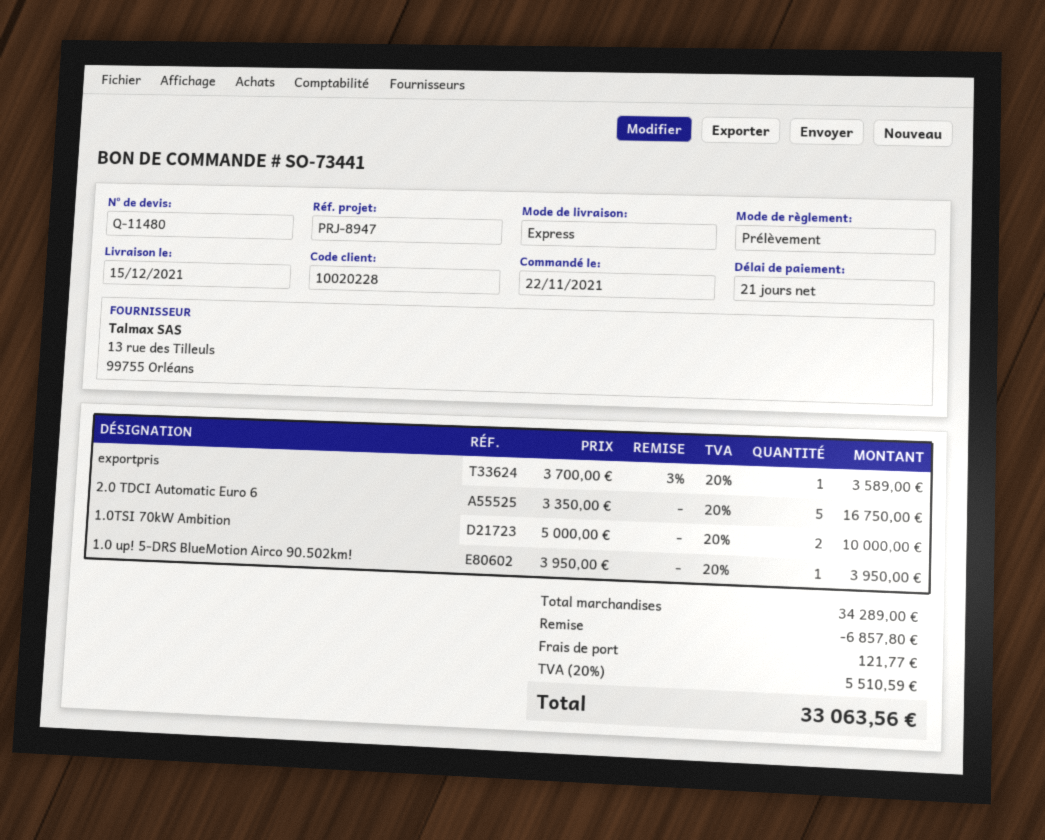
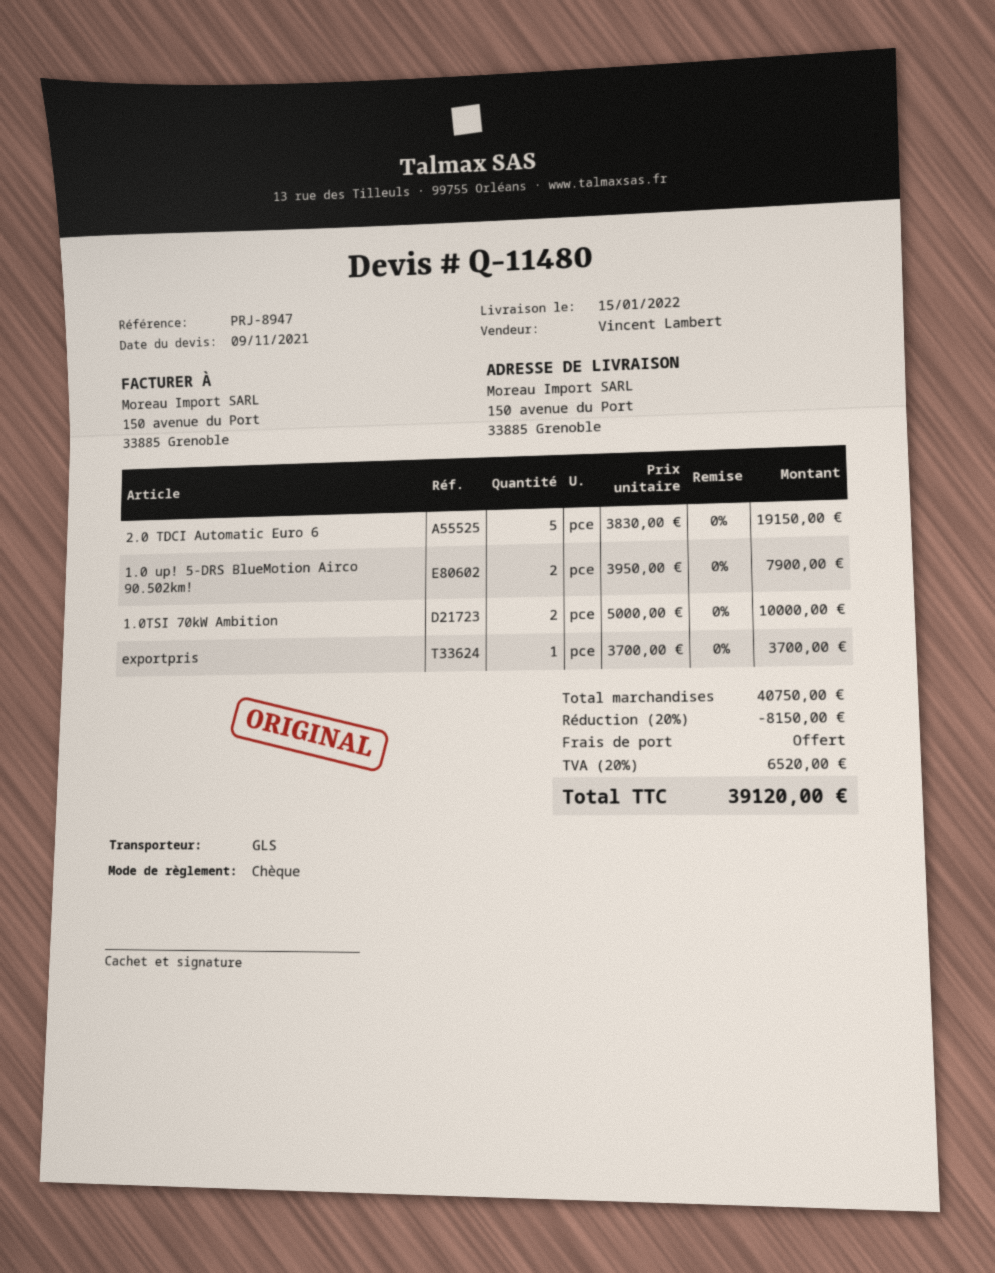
delivery date: 2021-12-15 -> 2022-01-15
payment method: direct debit -> cheque
shipping method: express -> GLS
exportpris: 1 x 3700.00 - 3% = 3589.00 -> 1 x 3700.00 = 3700.00
2.0 TDCI Automatic Euro 6: 5 x 3350.00 = 16750.00 -> 5 x 3830.00 = 19150.00
1.0 up! 5-DRS BlueMotion Airco 90.502km!: 1 x 3950.00 = 3950.00 -> 2 x 3950.00 = 7900.00
subtotal: 34289.00 -> 40750.00
discount: 6857.80 -> 8150.00
shipping: 121.77 -> 0.00
tax: 20% = 5510.59 -> 20% = 6520.00
total: 33063.56 -> 39120.00

